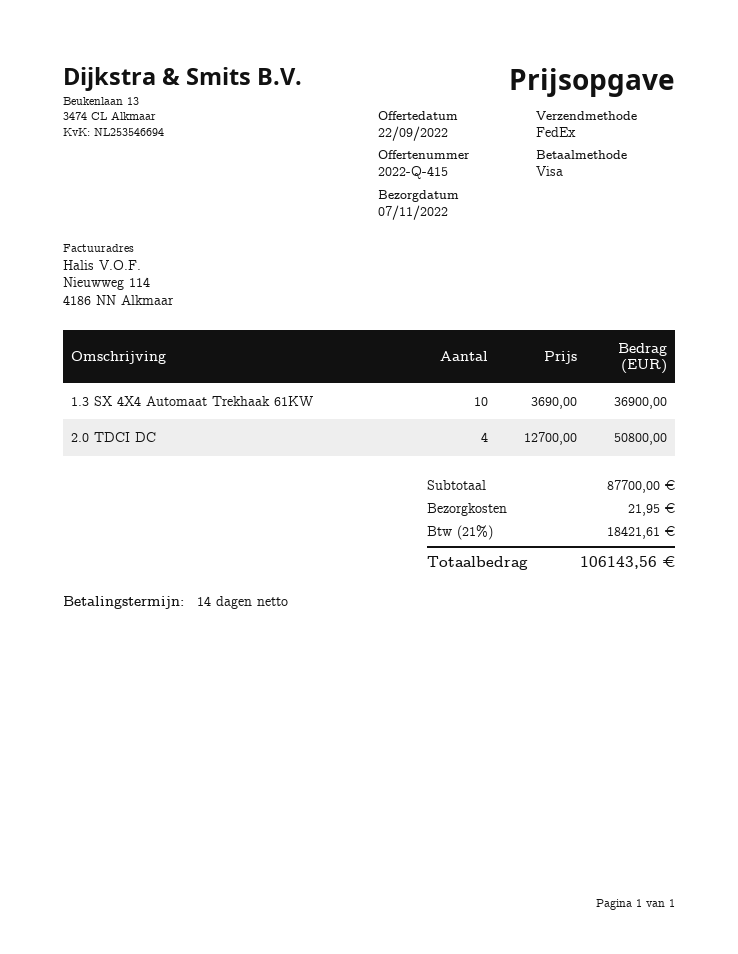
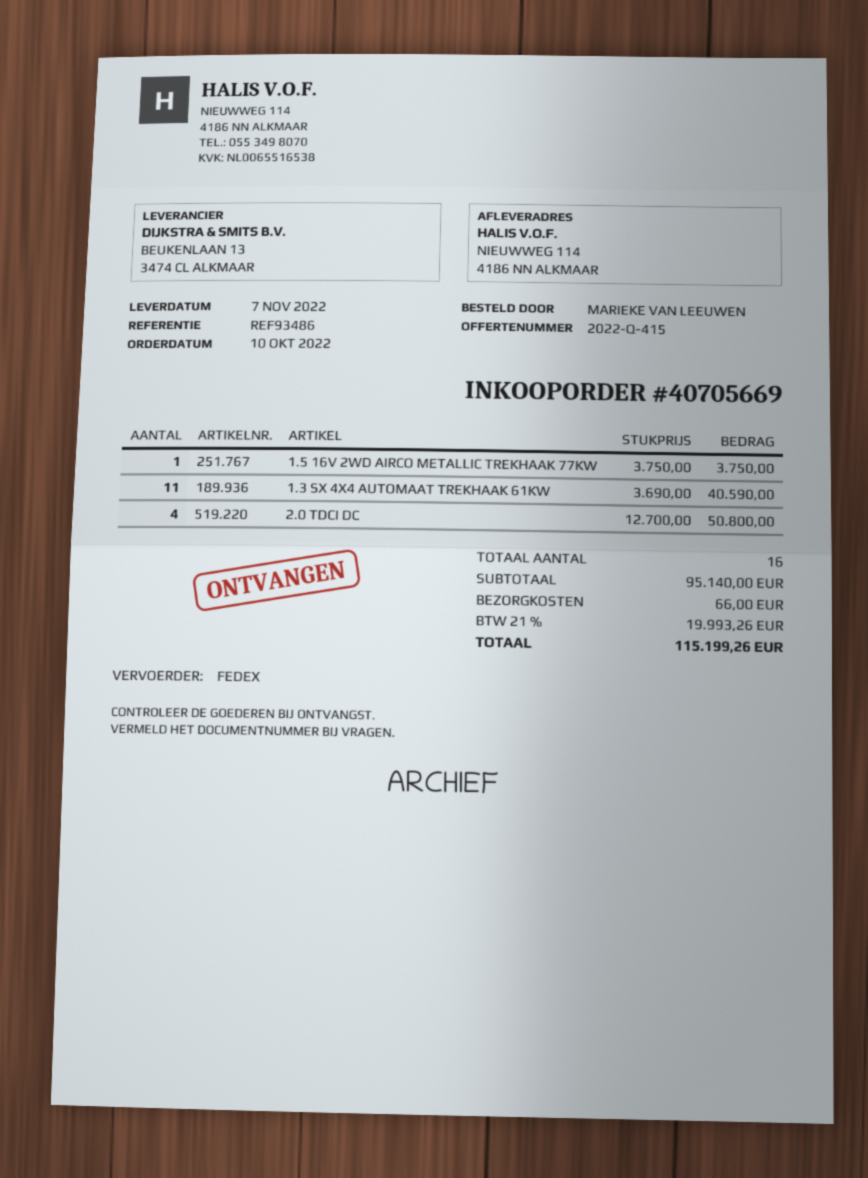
1.3 SX 4X4 Automaat Trekhaak 61KW: 10 x 3690.00 = 36900.00 -> 11 x 3690.00 = 40590.00
1.5 16V 2WD AIRCO METALLIC TREKHAAK 77KW: none -> 1 x 3750.00 = 3750.00
subtotal: 87700.00 -> 95140.00
shipping: 21.95 -> 66.00
tax: 21% = 18421.61 -> 21% = 19993.26
total: 106143.56 -> 115199.26

